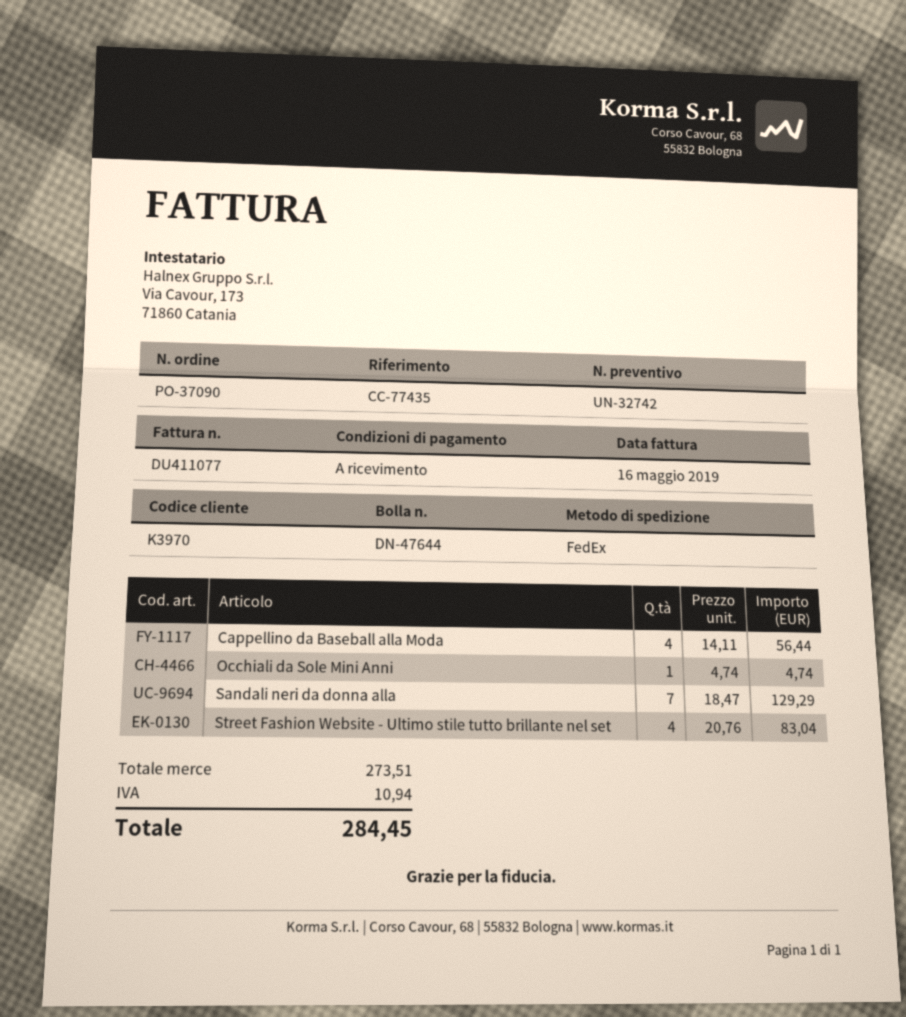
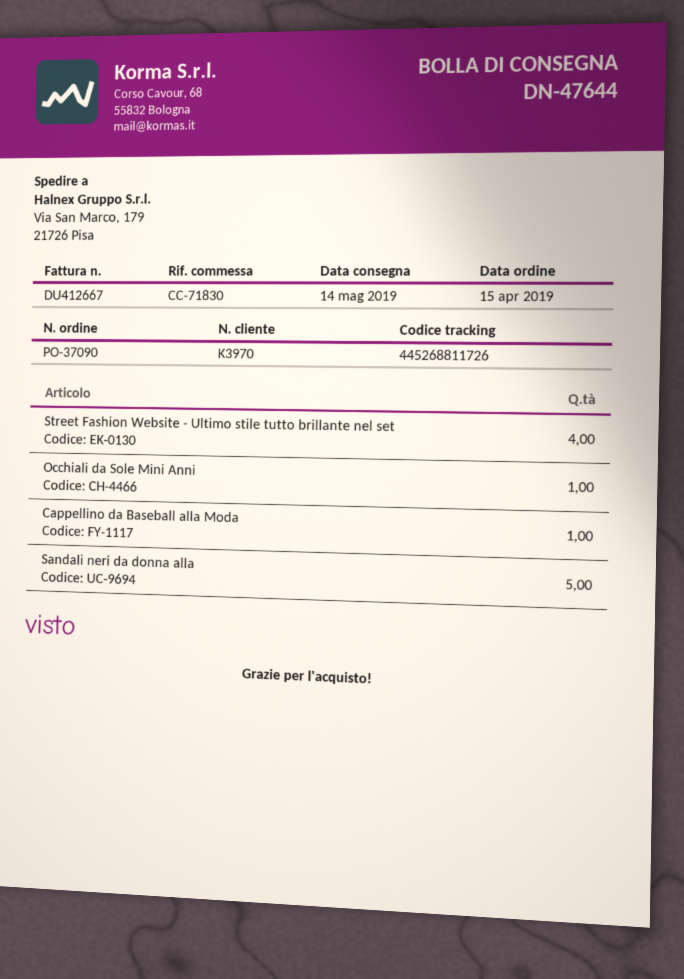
invoice number: DU411077 -> DU412667
reference: CC-77435 -> CC-71830
Cappellino da Baseball alla Moda: 4 -> 1
Sandali neri da donna alla: 7 -> 5

